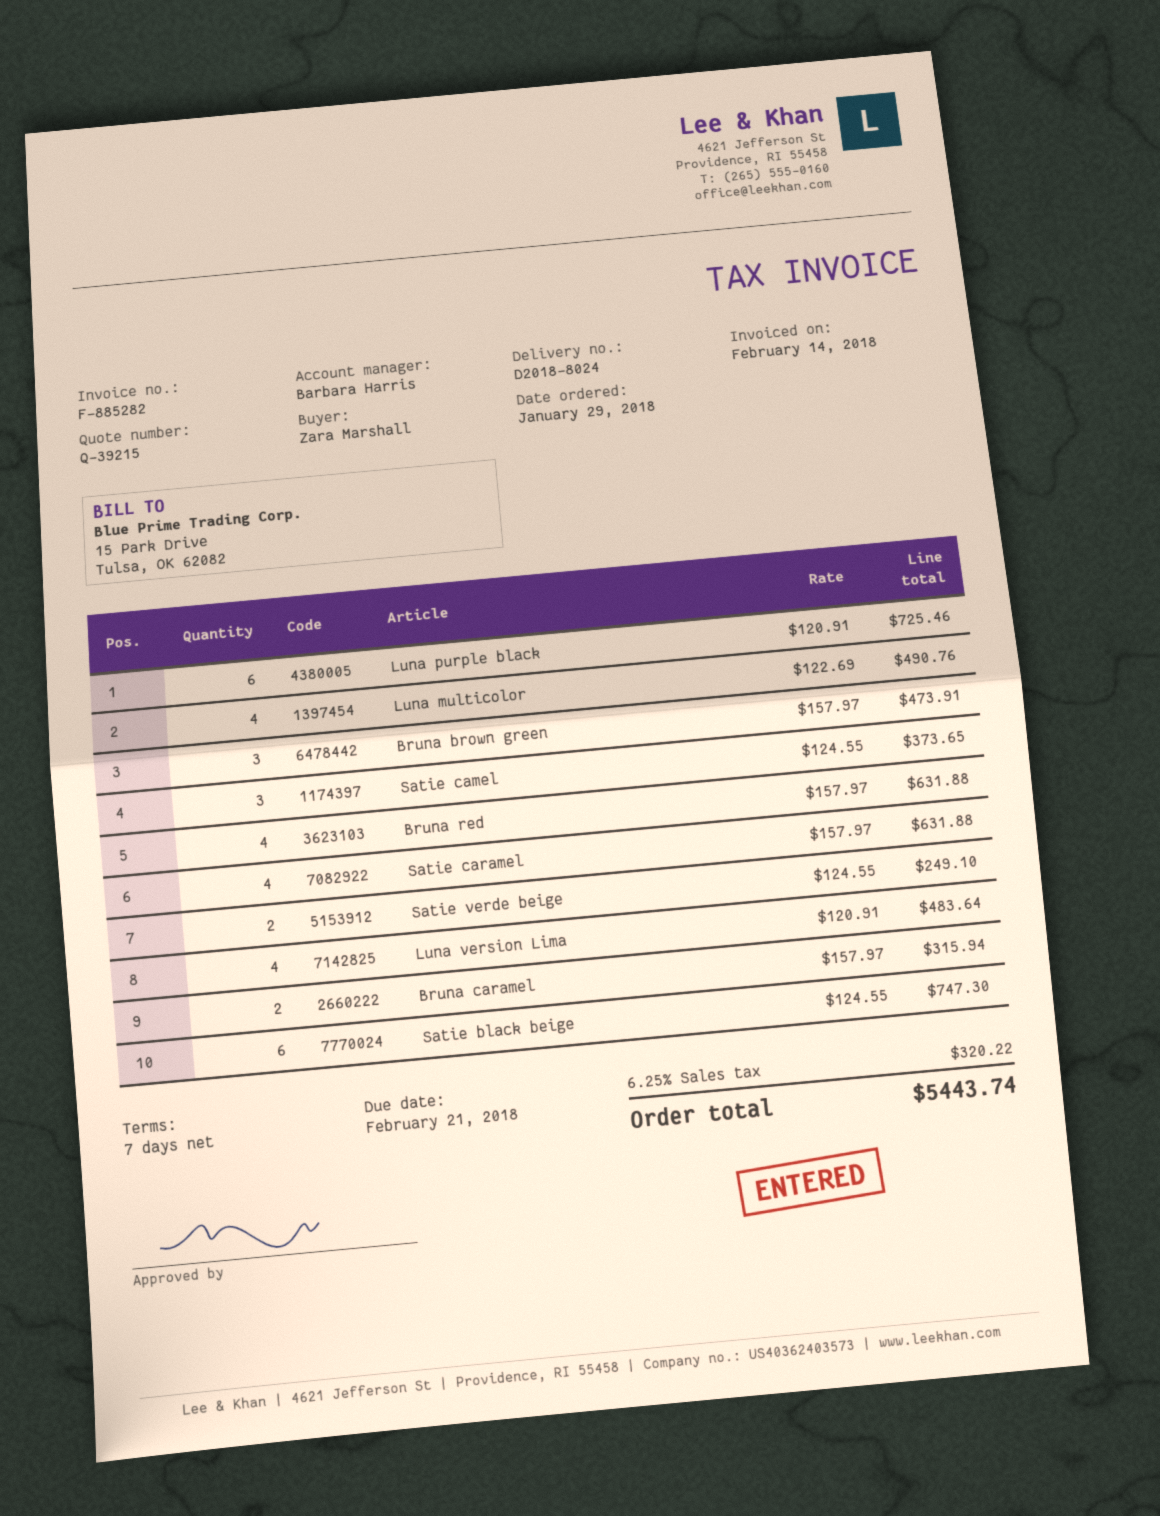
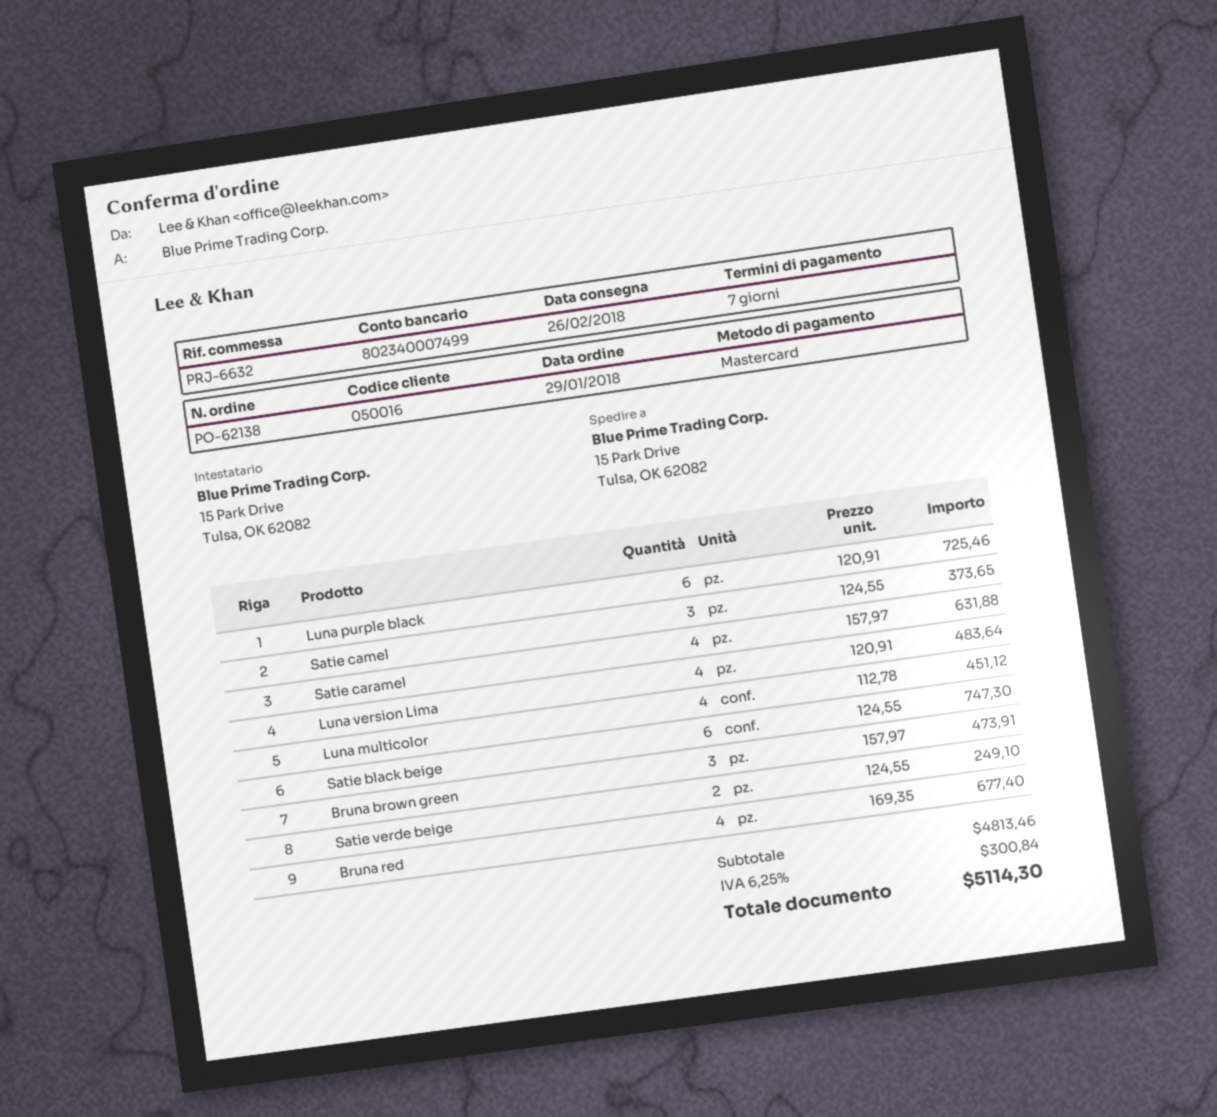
Luna multicolor: 4 x 122.69 = 490.76 -> 4 x 112.78 = 451.12
Bruna red: 4 x 157.97 = 631.88 -> 4 x 169.35 = 677.40
Bruna caramel: 2 x 157.97 = 315.94 -> none
tax: 6.25% = 320.22 -> 6.25% = 300.84
total: 5443.74 -> 5114.30

